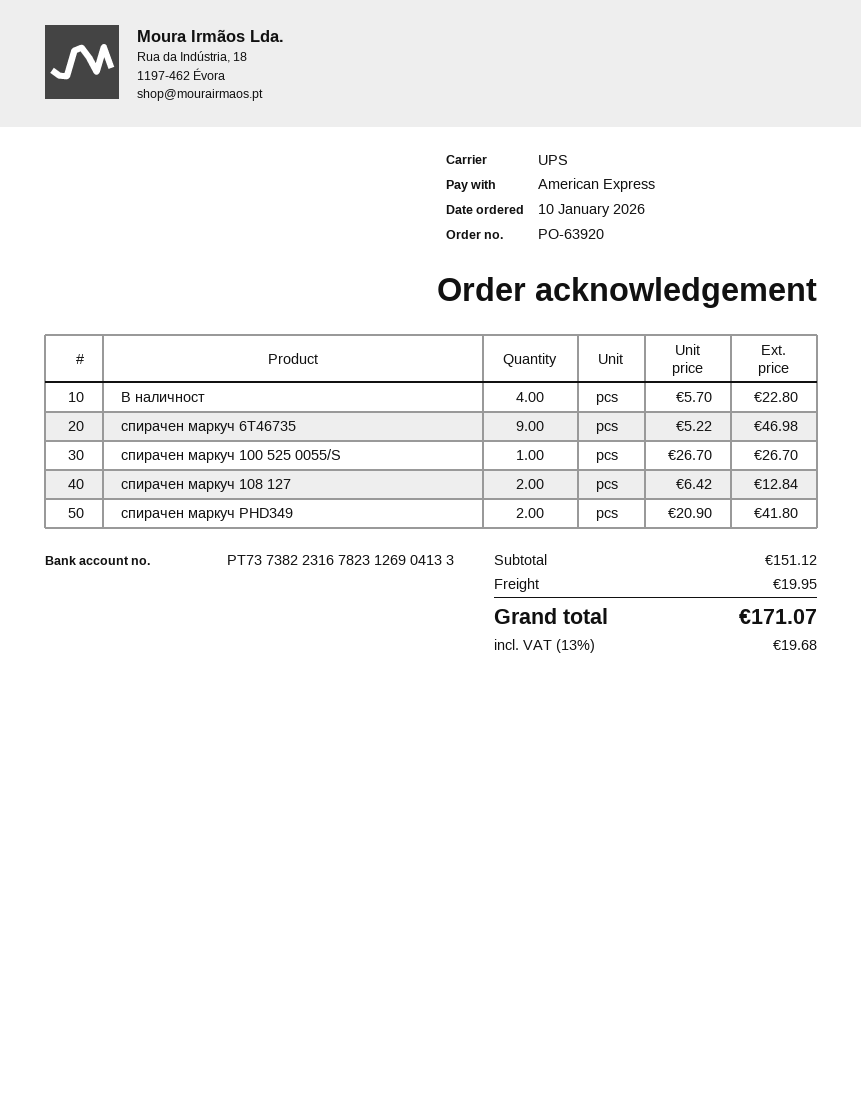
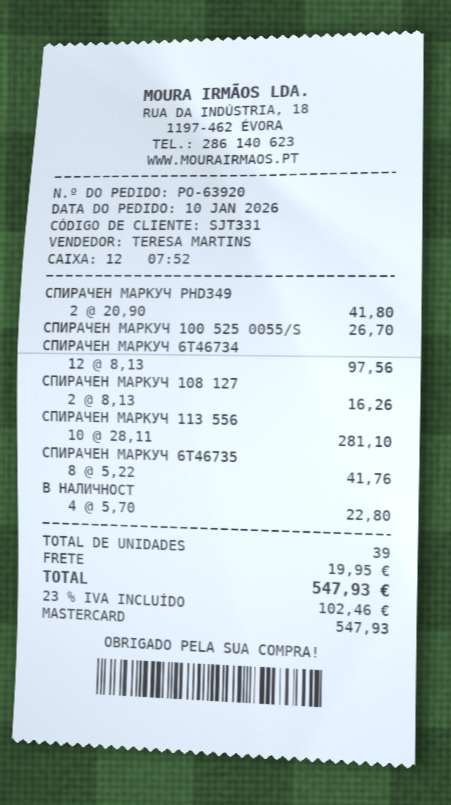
payment method: American Express -> Mastercard
спирачен маркуч 6T46735: 9 x 5.22 = 46.98 -> 8 x 5.22 = 41.76
спирачен маркуч 108 127: 2 x 6.42 = 12.84 -> 2 x 8.13 = 16.26
СПИРАЧЕН МАРКУЧ 6T46734: none -> 12 x 8.13 = 97.56
СПИРАЧЕН МАРКУЧ 113 556: none -> 10 x 28.11 = 281.10
tax: 13% = 19.68 -> 23% = 102.46
total: 171.07 -> 547.93

